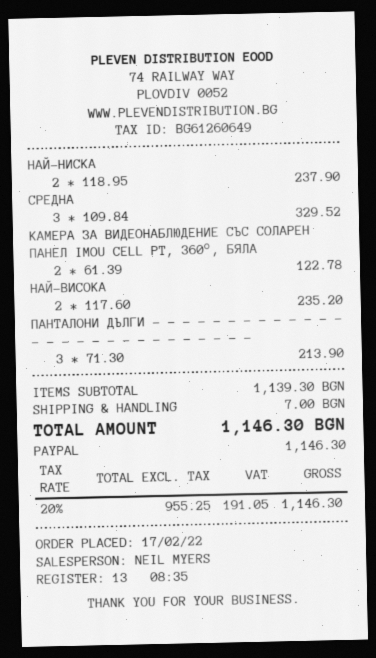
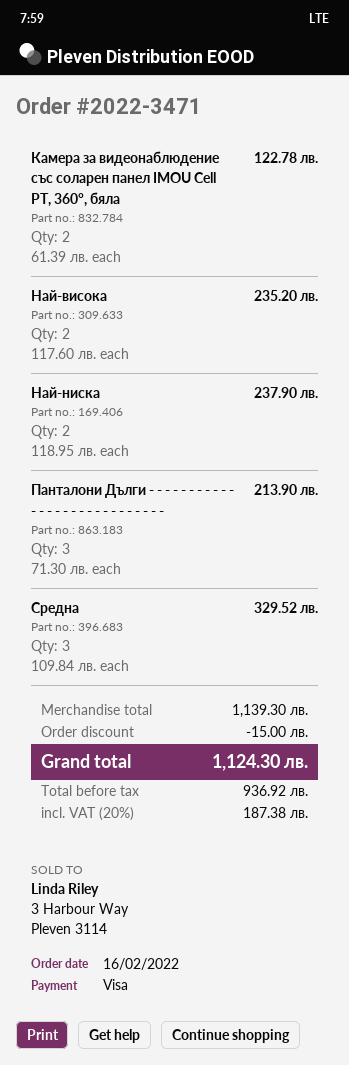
order date: 2022-02-17 -> 2022-02-16
payment method: PayPal -> Visa
discount: none -> 15.00
shipping: 7.00 -> none
net: 955.25 -> 936.92
tax: 20% = 191.05 -> 20% = 187.38
total: 1146.30 -> 1124.30

